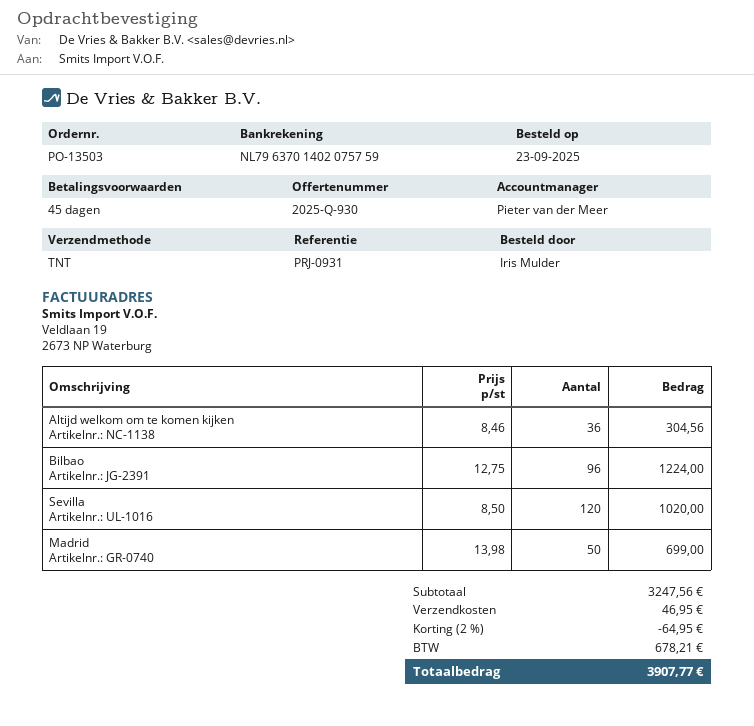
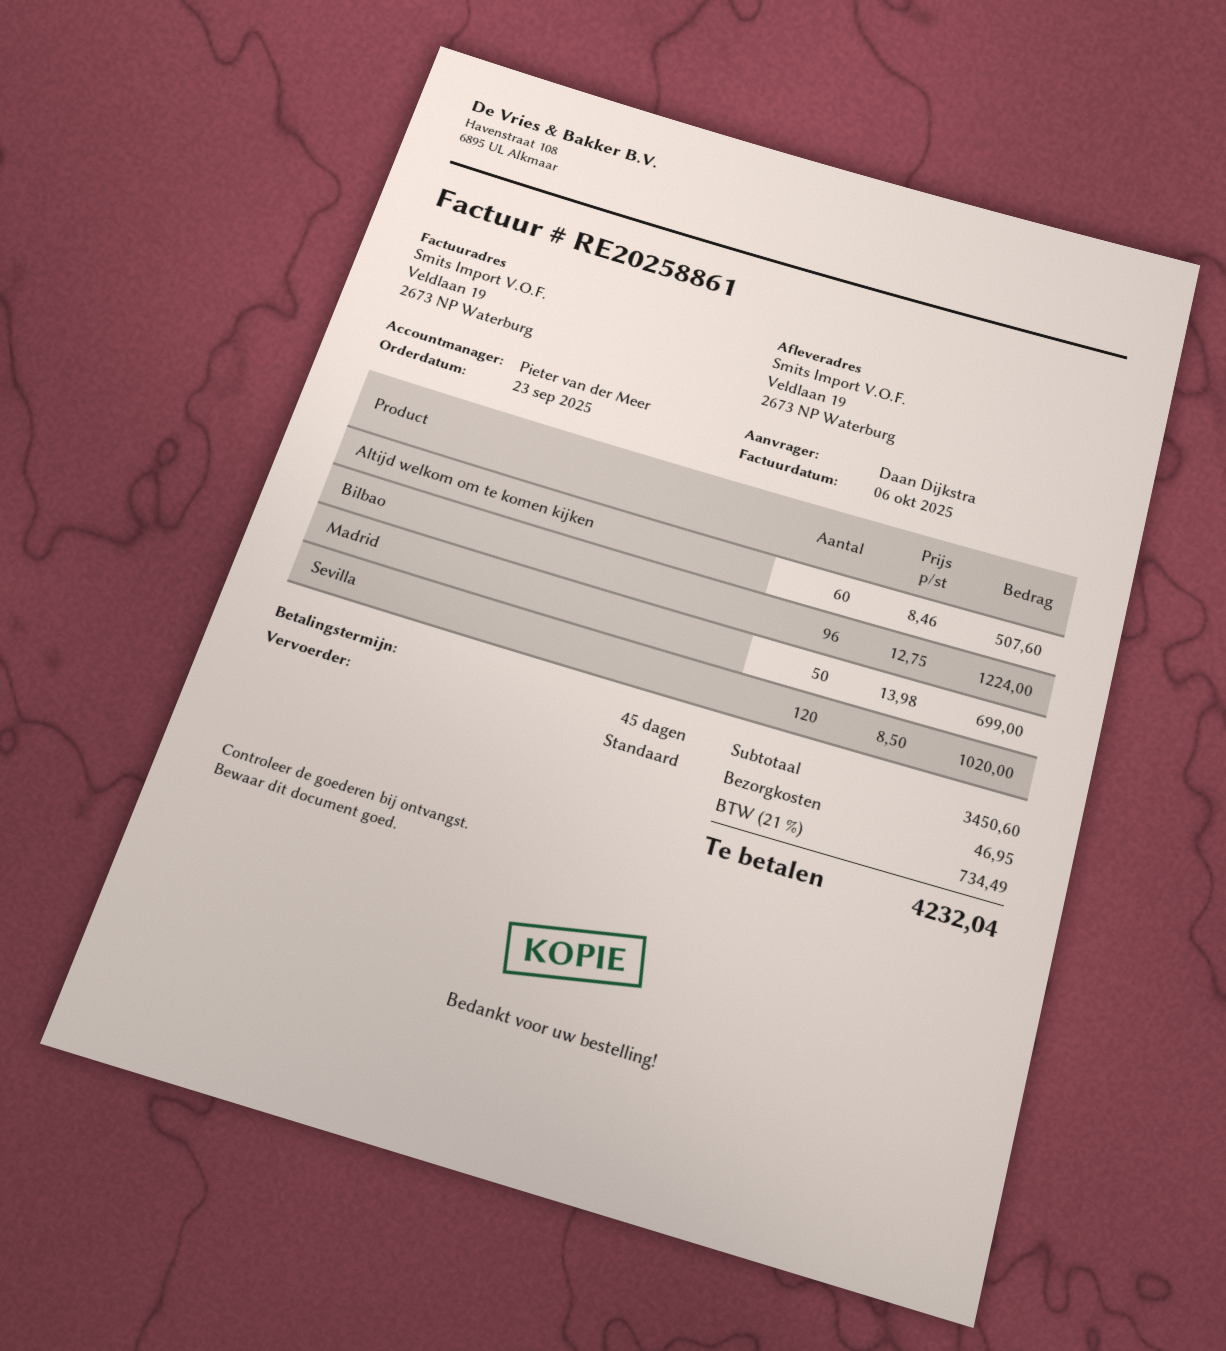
ordered by: Iris Mulder -> Daan Dijkstra
shipping method: TNT -> standard
Altijd welkom om te komen kijken: 36 x 8.46 = 304.56 -> 60 x 8.46 = 507.60
subtotal: 3247.56 -> 3450.60
discount: 2% = 64.95 -> none
tax: 678.21 -> 734.49
total: 3907.77 -> 4232.04

